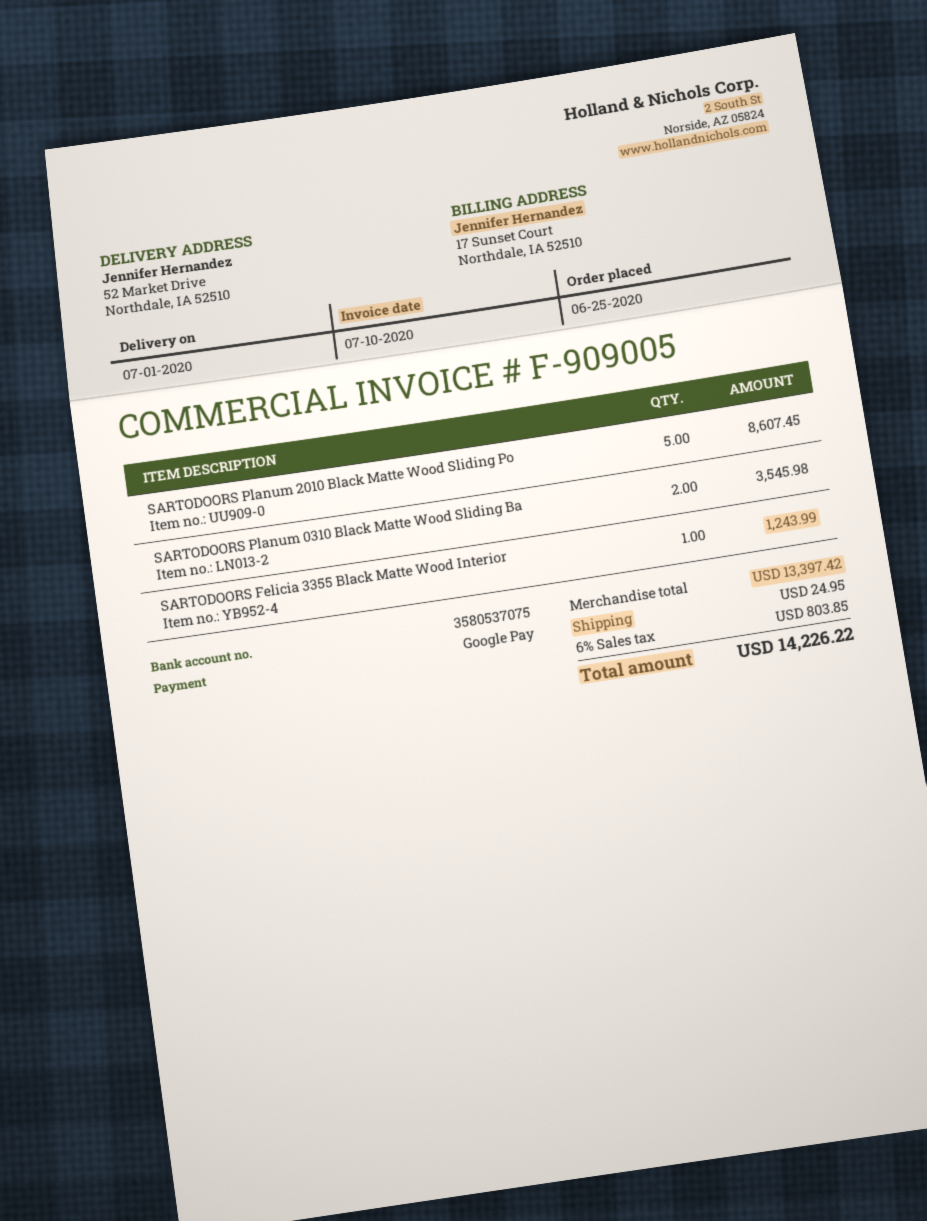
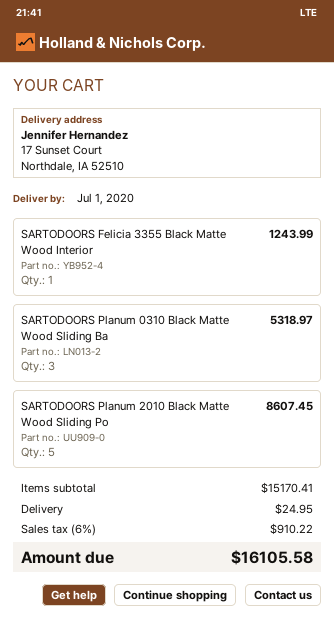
ship to: 52 Market Drive, Northdale, IA 52510 -> 17 Sunset Court, Northdale, IA 52510
SARTODOORS Planum 0310 Black Matte Wood Sliding Ba: 2 for 3545.98 -> 3 for 5318.97
subtotal: 13397.42 -> 15170.41
tax: 6% = 803.85 -> 6% = 910.22
total: 14226.22 -> 16105.58

